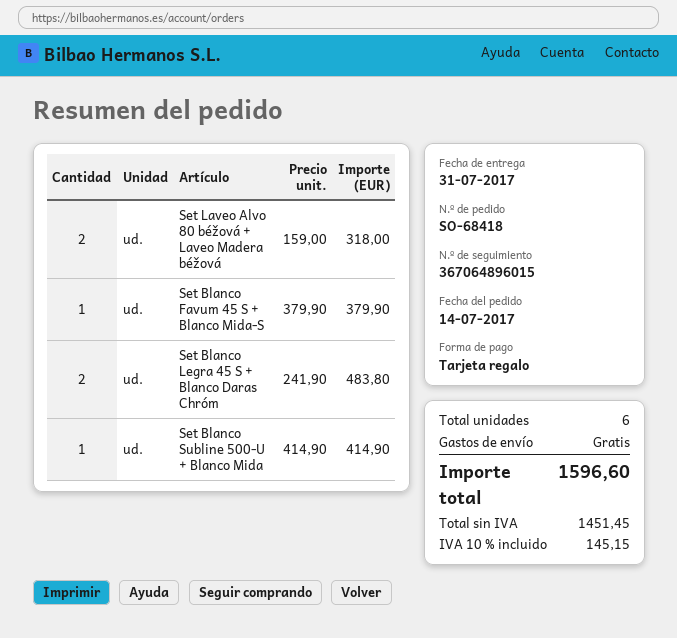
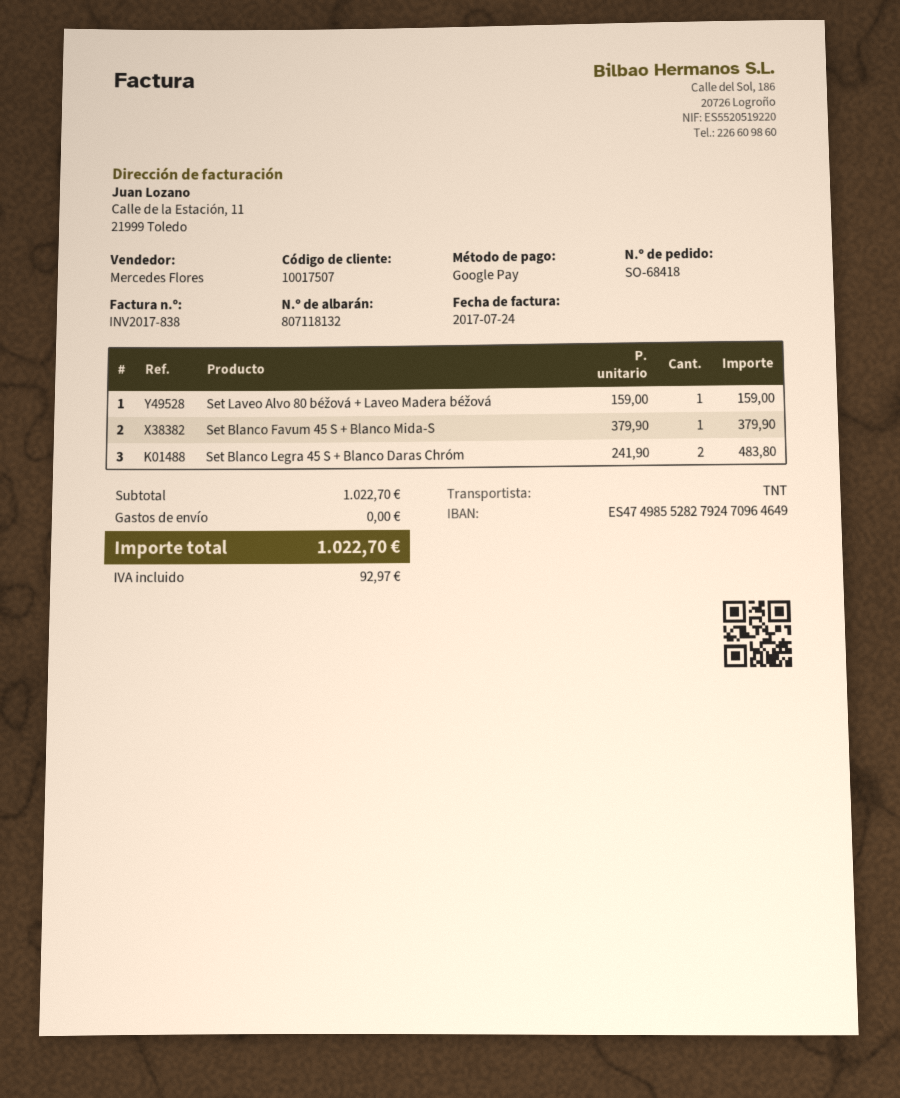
payment method: gift card -> Google Pay
Set Laveo Alvo 80 béžová + Laveo Madera béžová: 2 x 159.00 = 318.00 -> 1 x 159.00 = 159.00
Set Blanco Subline 500-U + Blanco Mida: 1 x 414.90 = 414.90 -> none
tax: 145.15 -> 92.97
total: 1596.60 -> 1022.70

